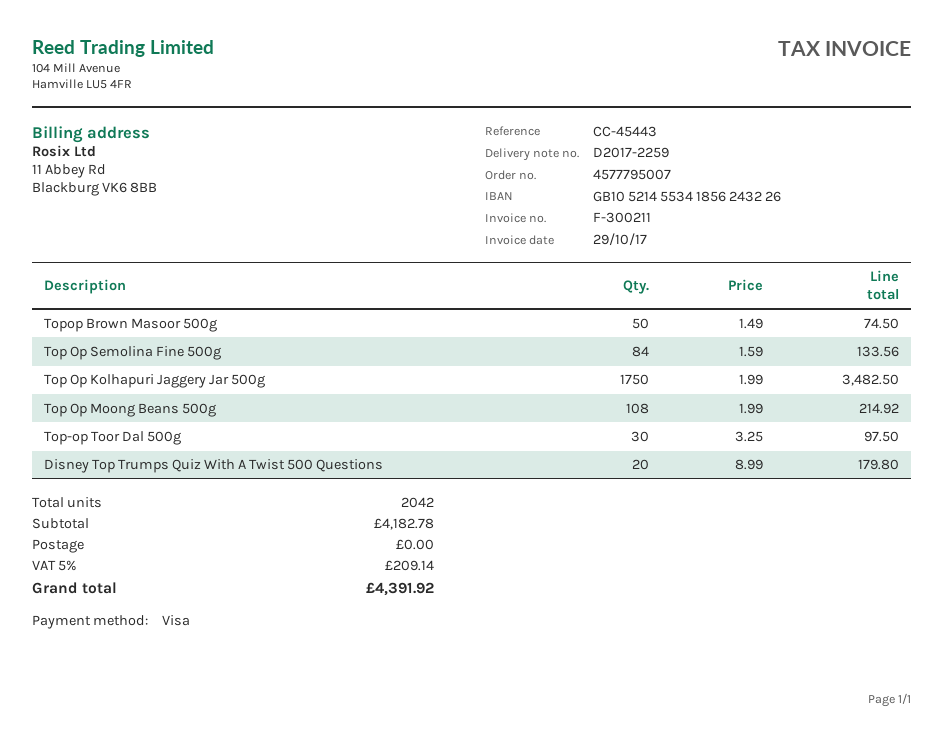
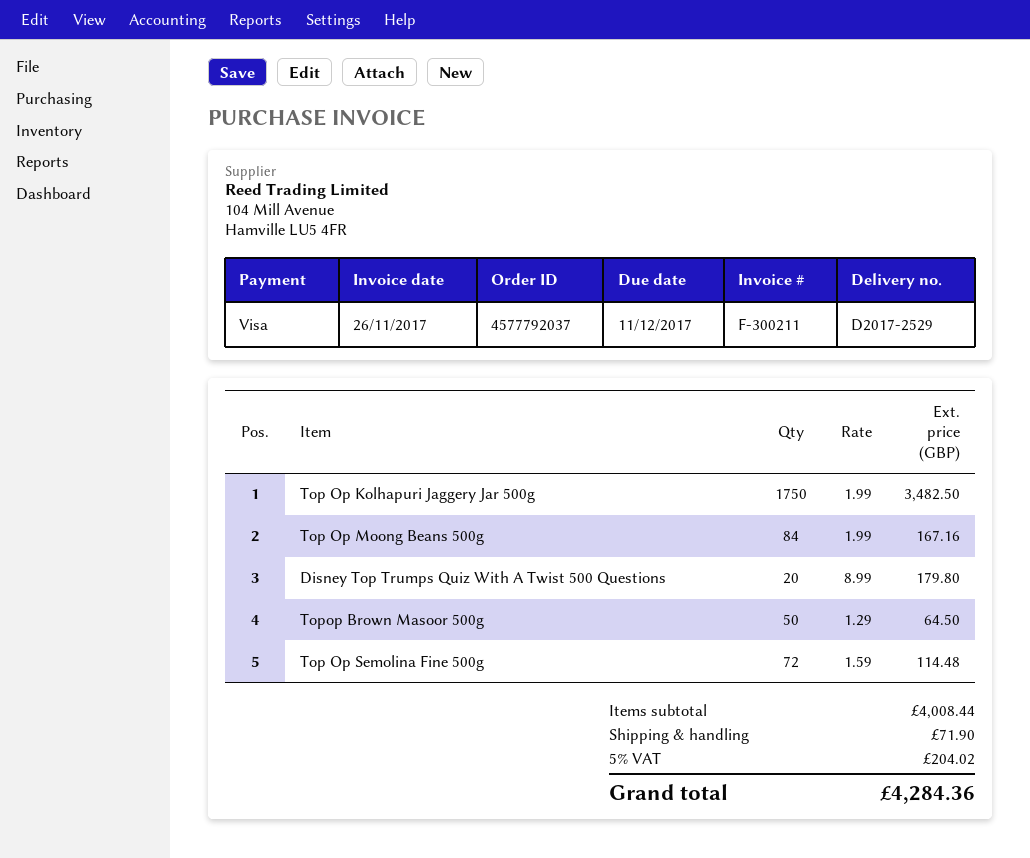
order number: 4577795007 -> 4577792037
delivery note number: D2017-2259 -> D2017-2529
invoice date: 2017-10-29 -> 2017-11-26
Topop Brown Masoor 500g: 50 x 1.49 = 74.50 -> 50 x 1.29 = 64.50
Top Op Semolina Fine 500g: 84 x 1.59 = 133.56 -> 72 x 1.59 = 114.48
Top Op Moong Beans 500g: 108 x 1.99 = 214.92 -> 84 x 1.99 = 167.16
Top-op Toor Dal 500g: 30 x 3.25 = 97.50 -> none
subtotal: 4182.78 -> 4008.44
shipping: 0.00 -> 71.90
tax: 5% = 209.14 -> 5% = 204.02
total: 4391.92 -> 4284.36

